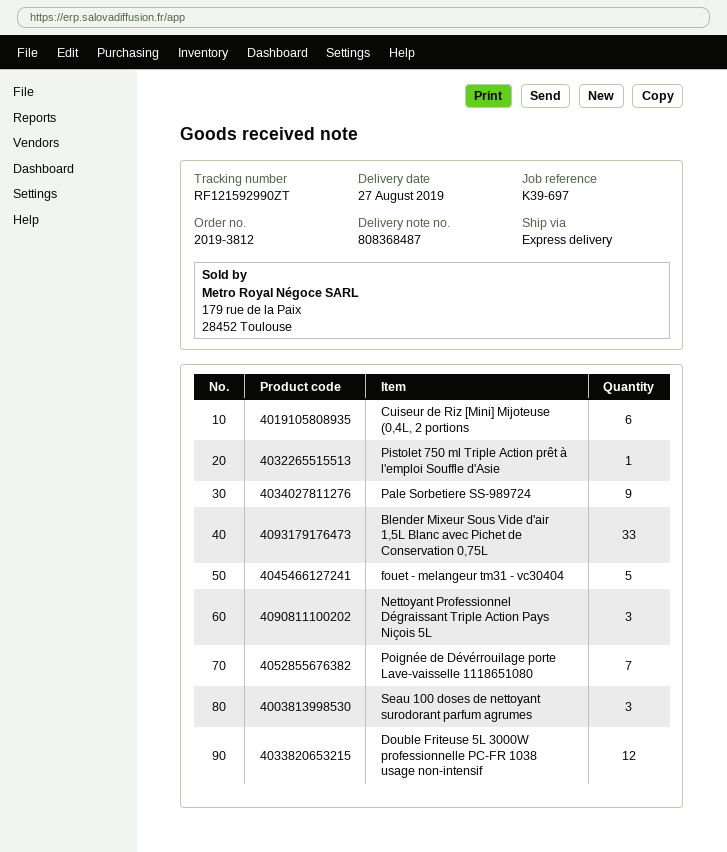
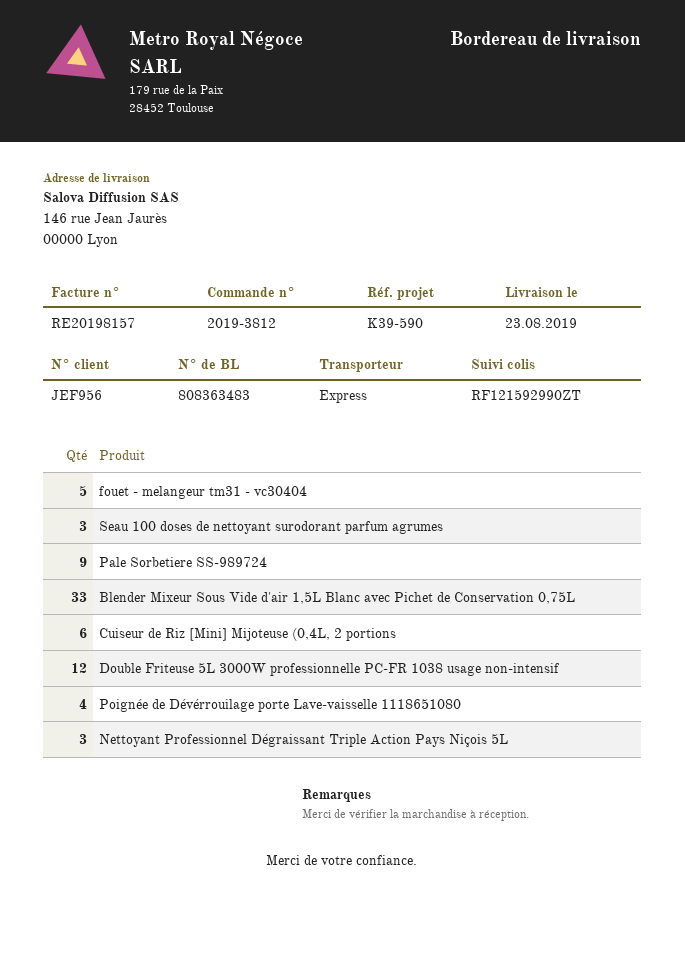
delivery note number: 808368487 -> 808363483
delivery date: 2019-08-27 -> 2019-08-23
reference: K39-697 -> K39-590
Pistolet 750 ml Triple Action prêt à l'emploi Souffle d'Asie: 1 -> none
Poignée de Dévérrouilage porte Lave-vaisselle 1118651080: 7 -> 4

